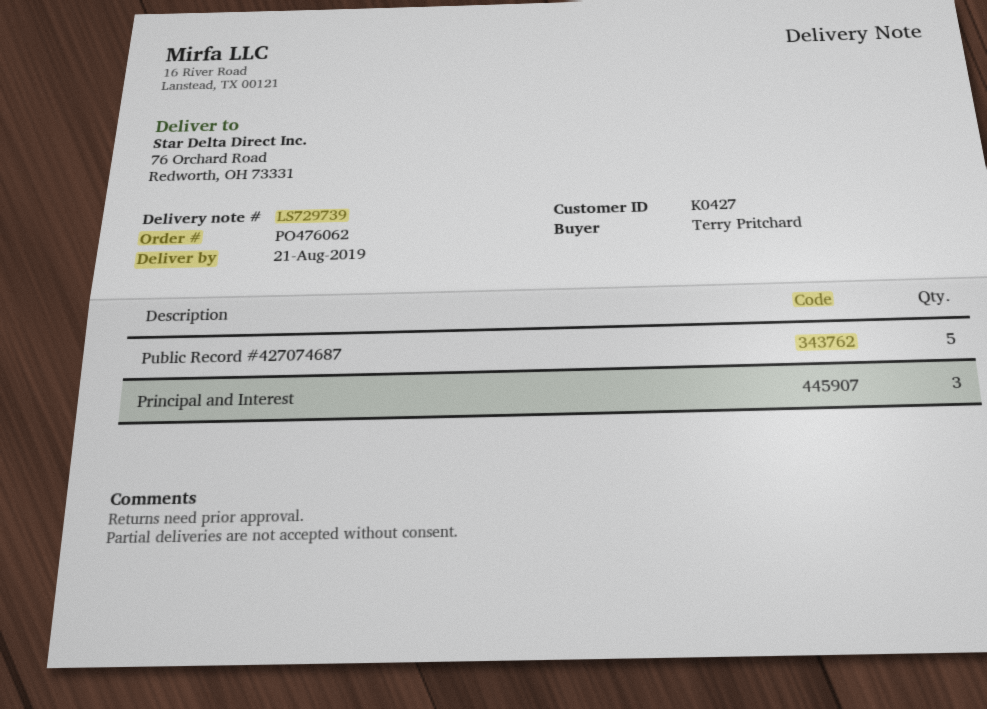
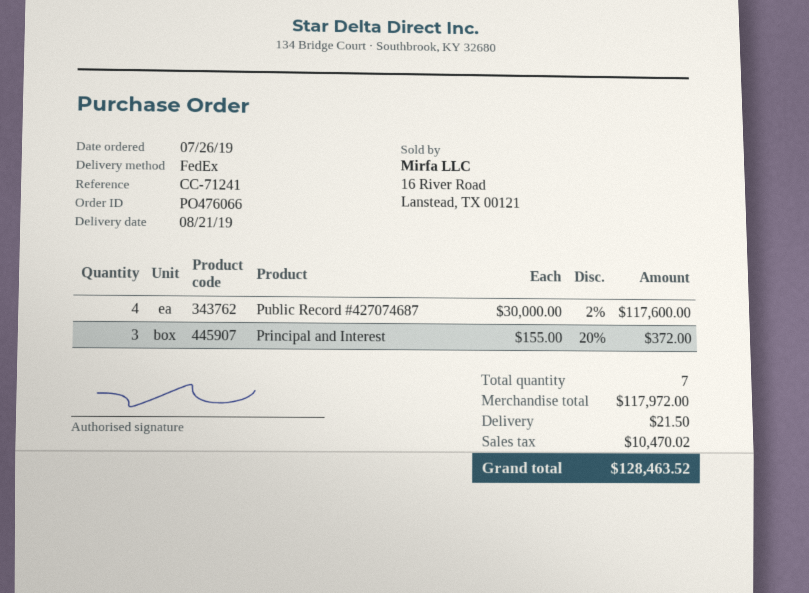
order number: PO476062 -> PO476066
Public Record #427074687: 5 -> 4

